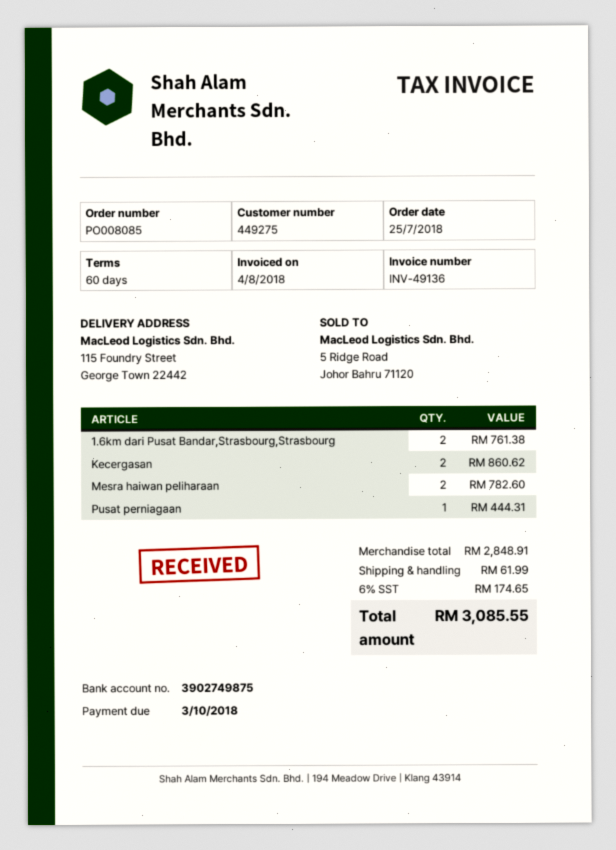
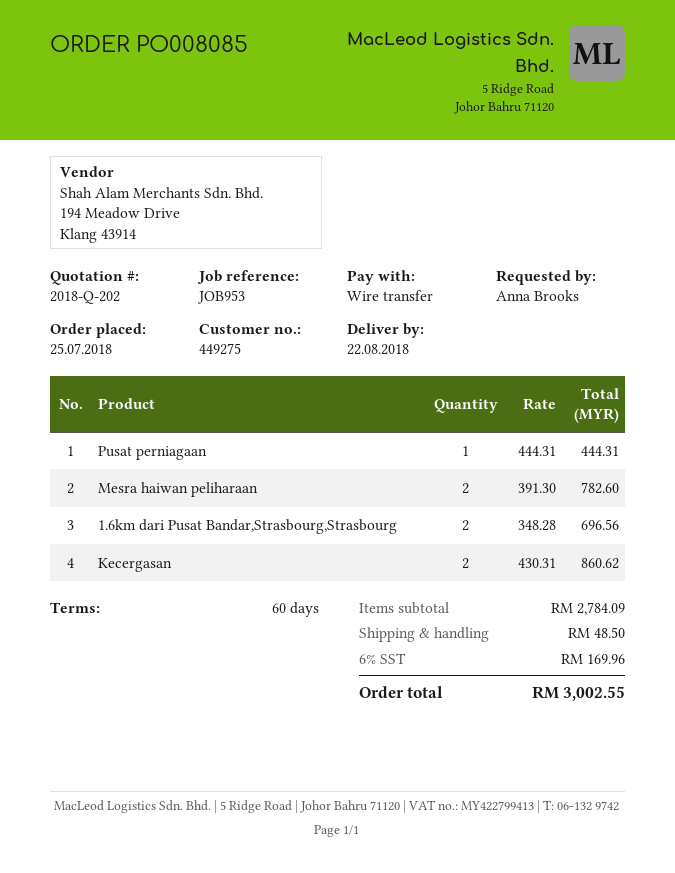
1.6km dari Pusat Bandar,Strasbourg,Strasbourg: 2 for 761.38 -> 2 for 696.56
subtotal: 2848.91 -> 2784.09
shipping: 61.99 -> 48.50
tax: 6% = 174.65 -> 6% = 169.96
total: 3085.55 -> 3002.55

